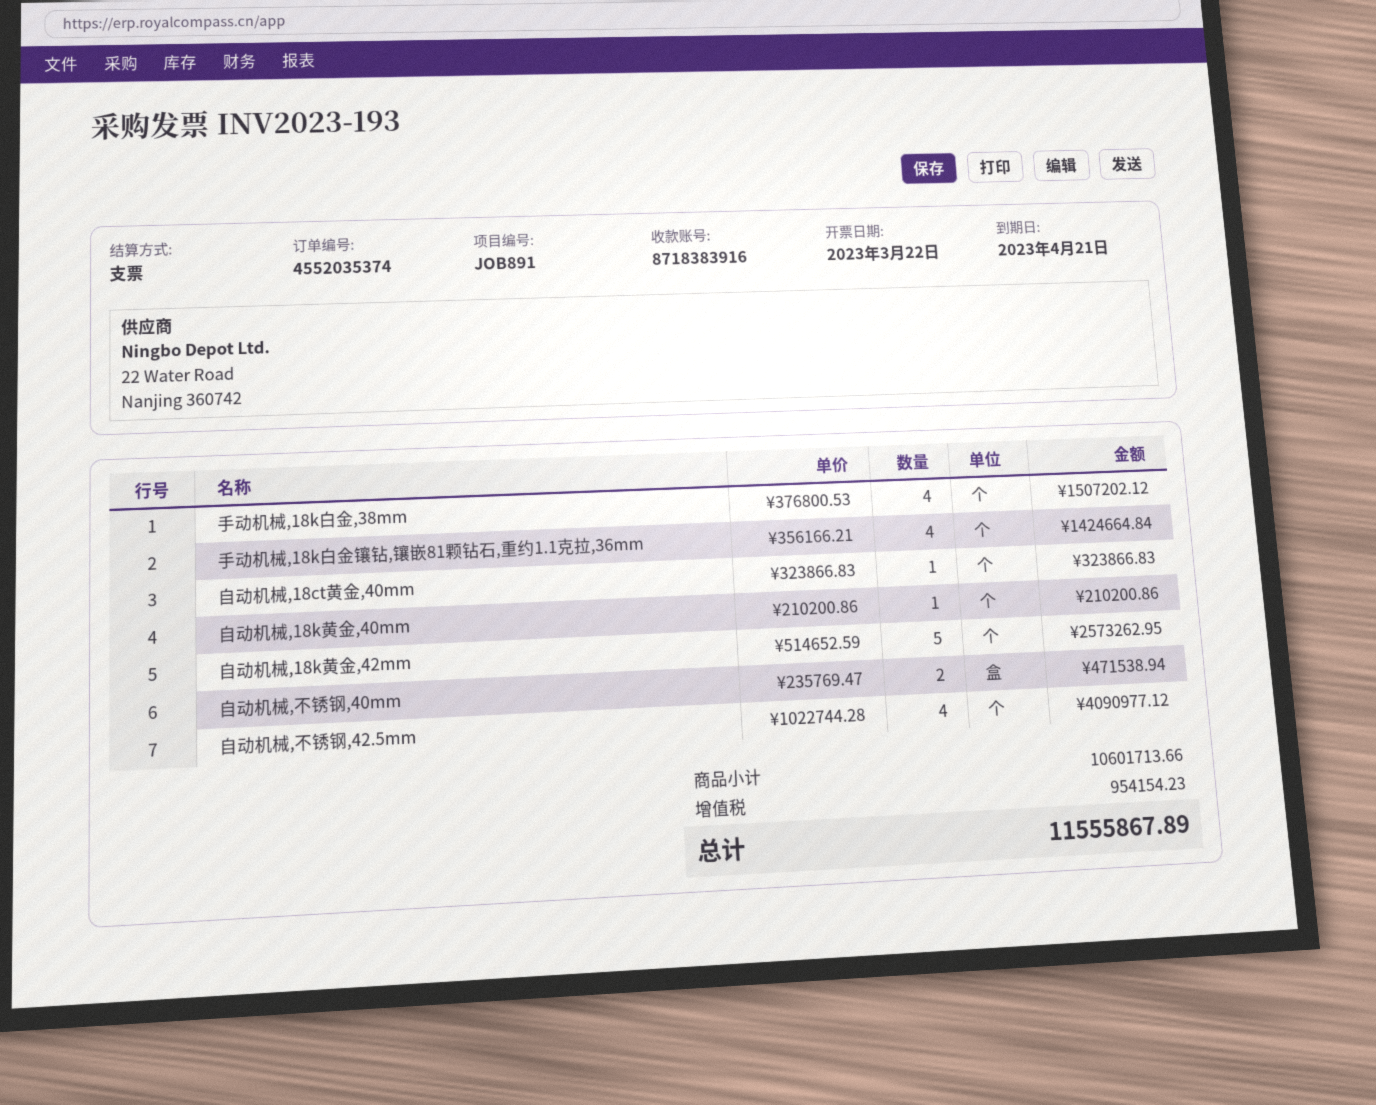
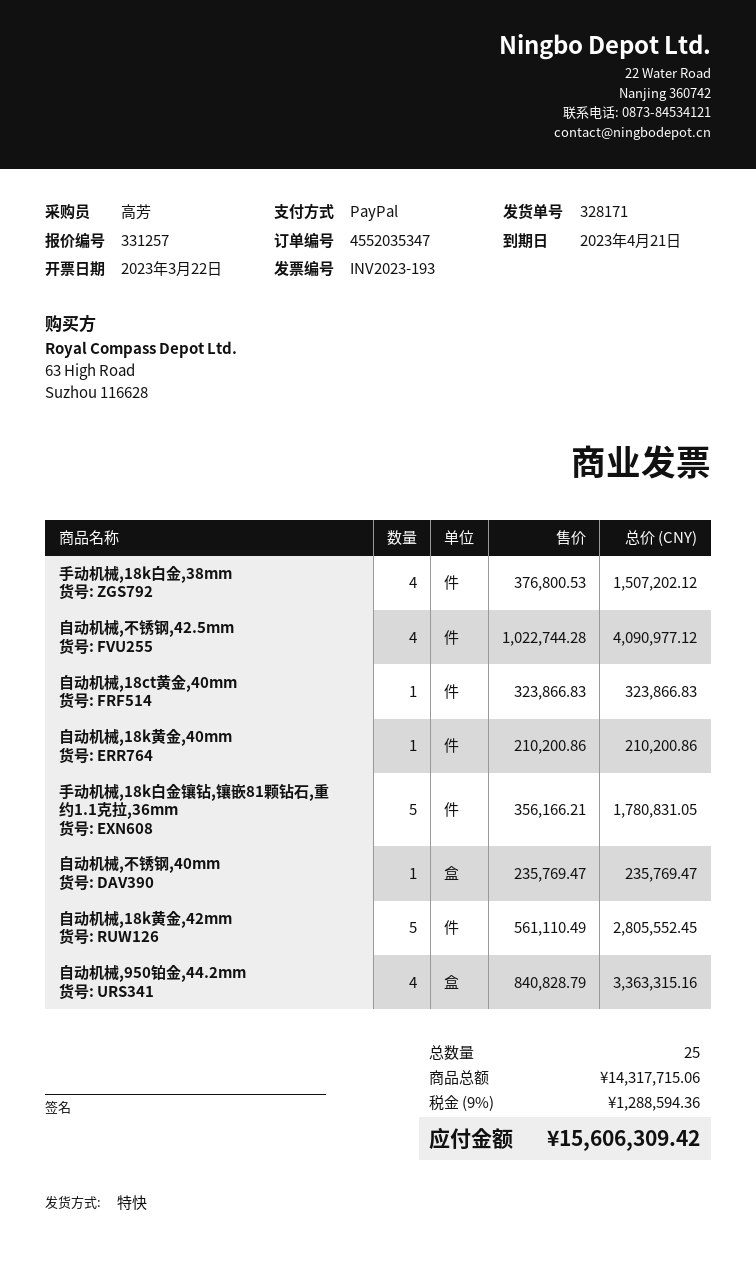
order number: 4552035374 -> 4552035347
payment method: cheque -> PayPal
手动机械,18k白金镶钻,镶嵌81颗钻石,重约1.1克拉,36mm: 4 x 356166.21 = 1424664.84 -> 5 x 356166.21 = 1780831.05
自动机械,18k黄金,42mm: 5 x 514652.59 = 2573262.95 -> 5 x 561110.49 = 2805552.45
自动机械,不锈钢,40mm: 2 x 235769.47 = 471538.94 -> 1 x 235769.47 = 235769.47
自动机械,950铂金,44.2mm: none -> 4 x 840828.79 = 3363315.16
subtotal: 10601713.66 -> 14317715.06
tax: 954154.23 -> 1288594.36
total: 11555867.89 -> 15606309.42

